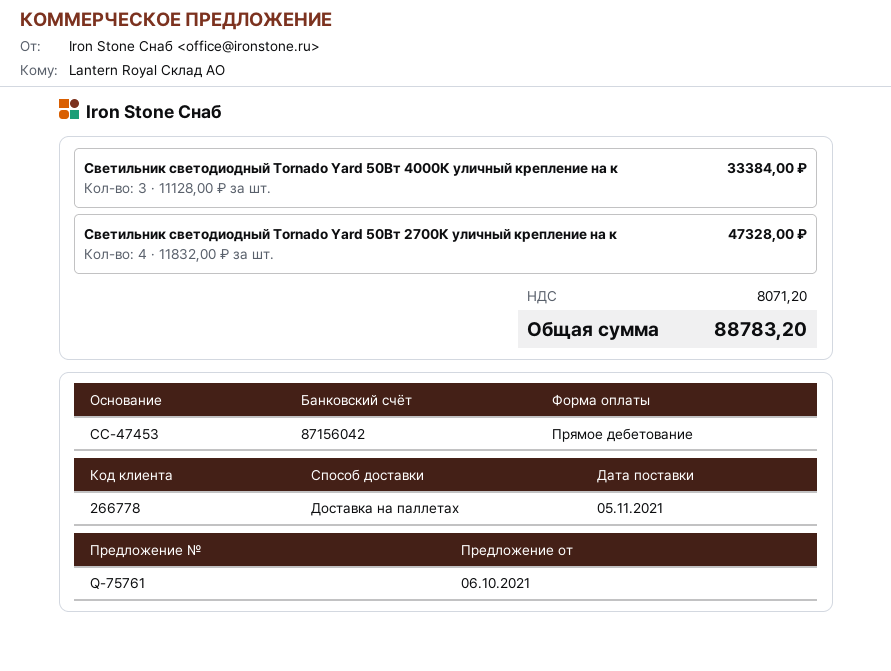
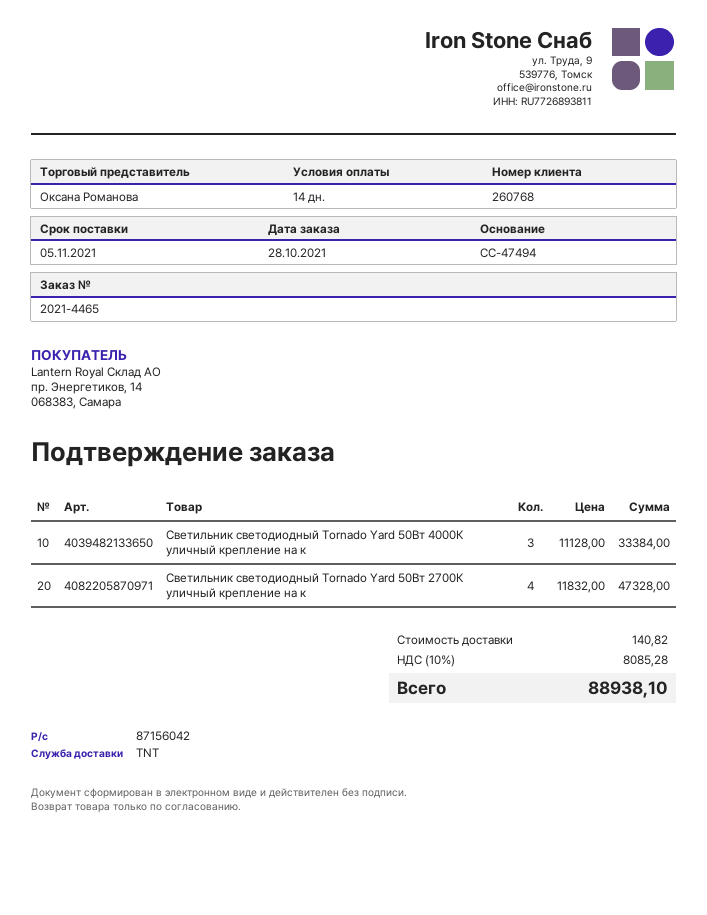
customer number: 266778 -> 260768
reference: CC-47453 -> CC-47494
shipping method: pallet freight -> TNT
shipping: none -> 140.82
tax: 8071.20 -> 8085.28
total: 88783.20 -> 88938.10

